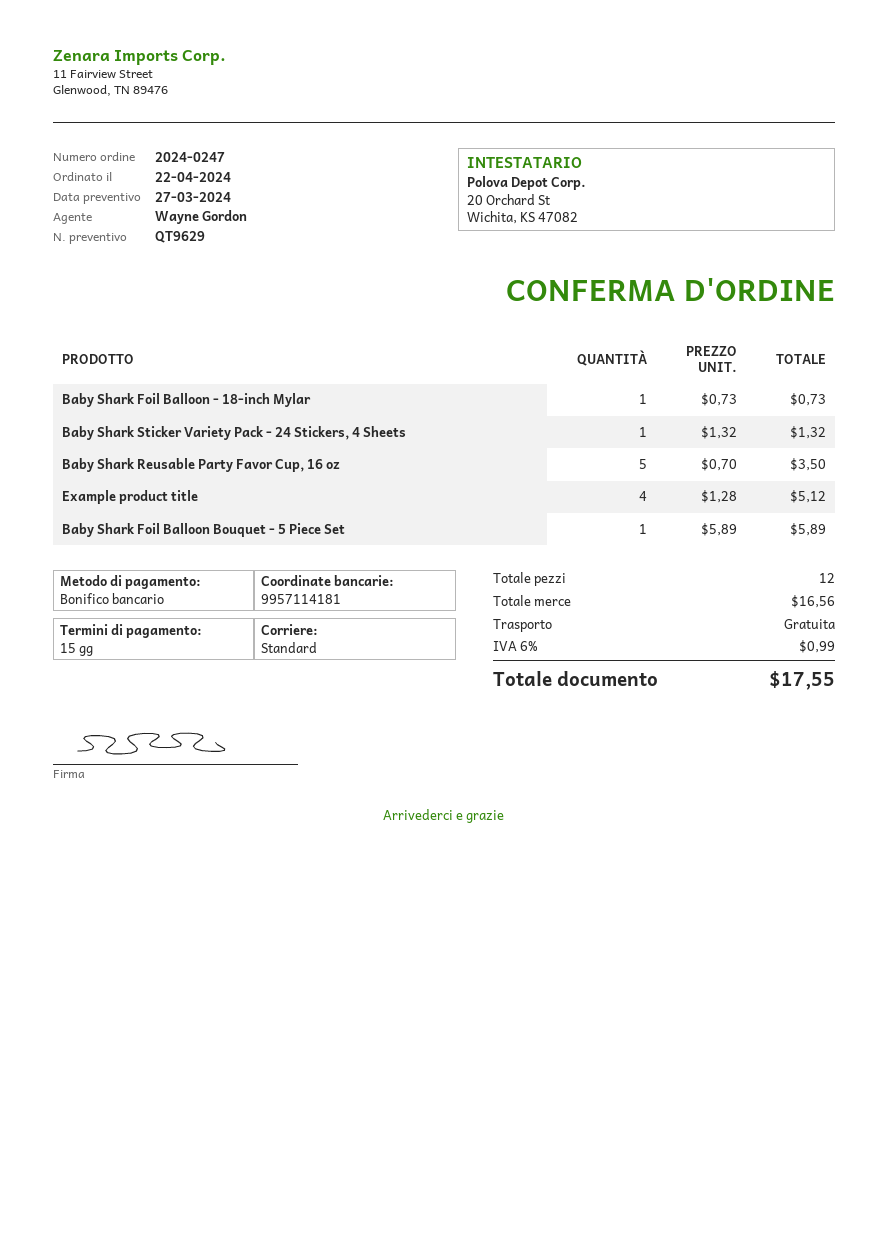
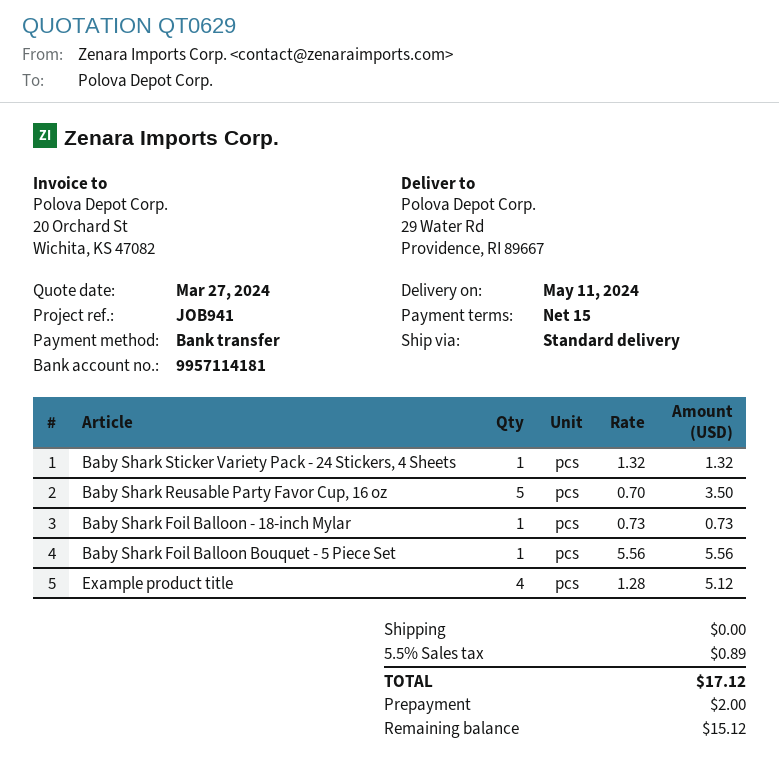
quote number: QT9629 -> QT0629
Baby Shark Foil Balloon Bouquet - 5 Piece Set: 1 x 5.89 = 5.89 -> 1 x 5.56 = 5.56
tax: 6% = 0.99 -> 5.5% = 0.89
total: 17.55 -> 17.12

